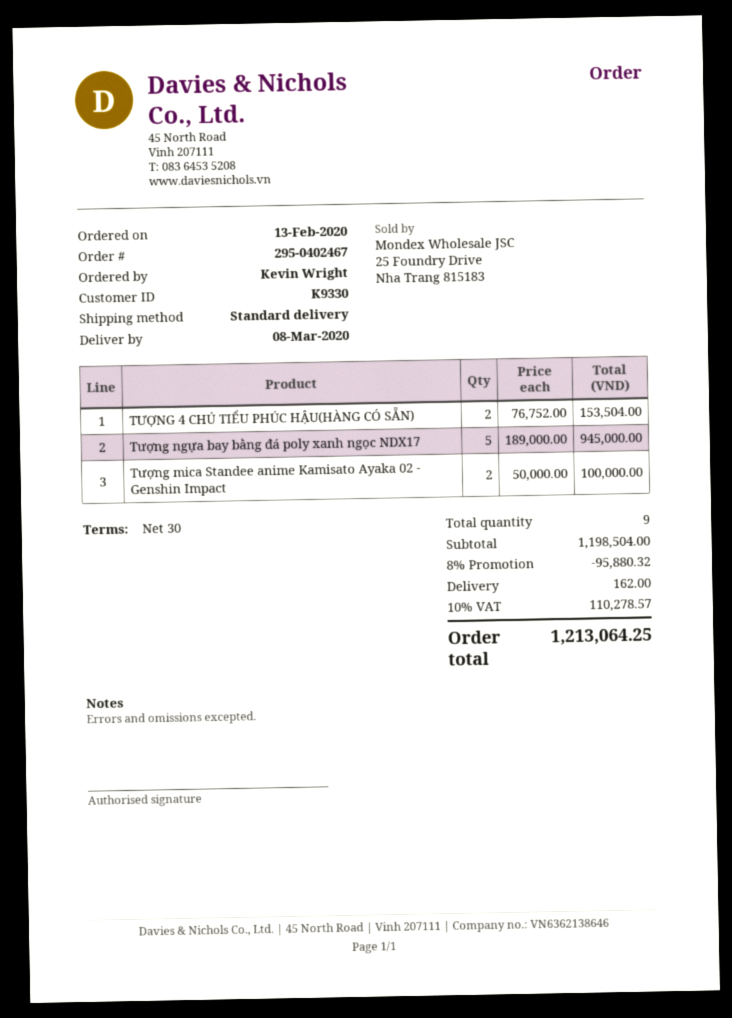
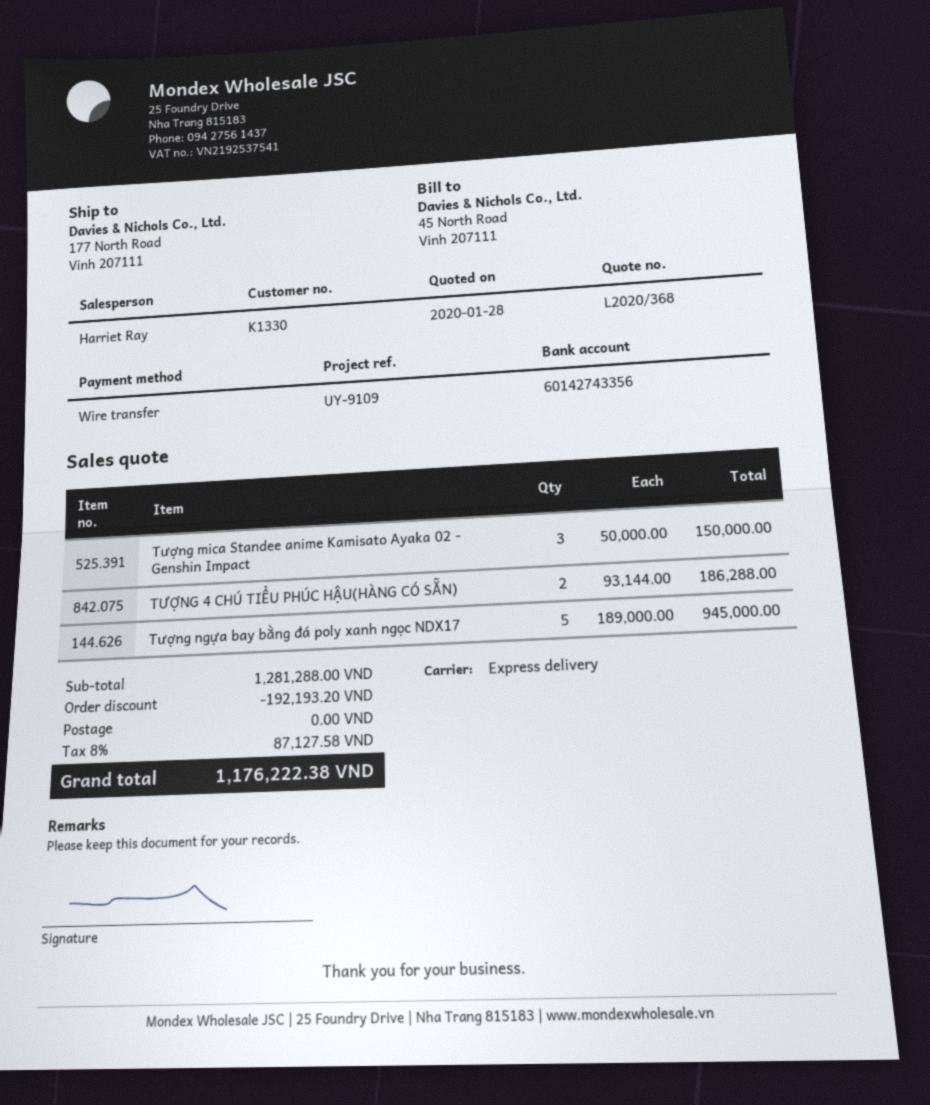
customer number: K9330 -> K1330
shipping method: standard -> express
TƯỢNG 4 CHÚ TIỂU PHÚC HẬU(HÀNG CÓ SẴN): 2 x 76752.00 = 153504.00 -> 2 x 93144.00 = 186288.00
Tượng mica Standee anime Kamisato Ayaka 02 - Genshin Impact: 2 x 50000.00 = 100000.00 -> 3 x 50000.00 = 150000.00
subtotal: 1198504.00 -> 1281288.00
discount: 95880.32 -> 192193.20
shipping: 162.00 -> 0.00
tax: 10% = 110278.57 -> 8% = 87127.58
total: 1213064.25 -> 1176222.38

